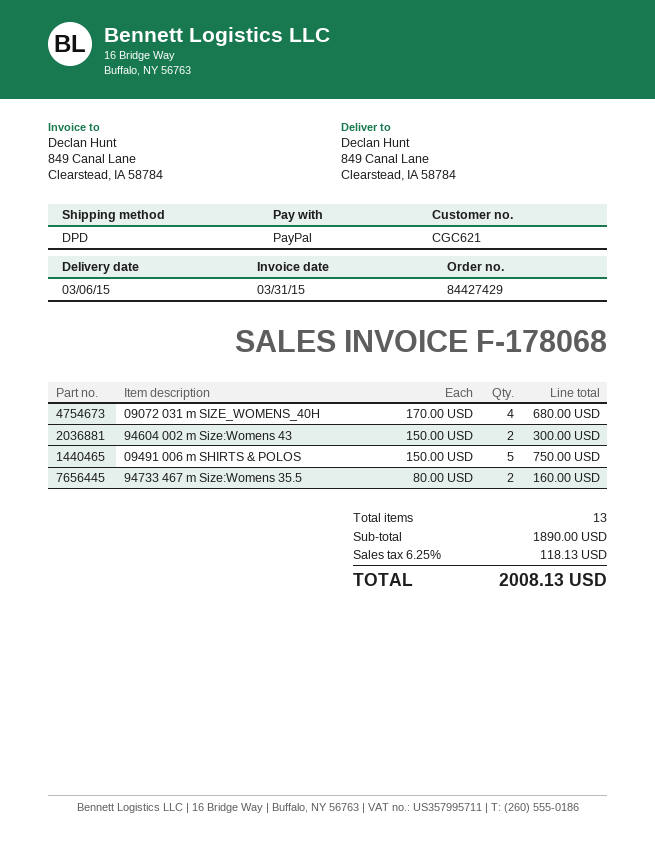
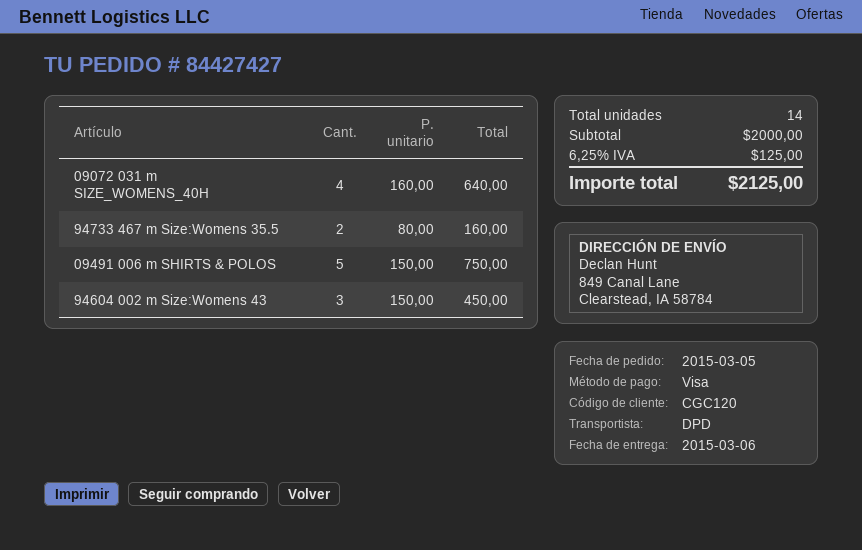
order number: 84427429 -> 84427427
customer number: CGC621 -> CGC120
payment method: PayPal -> Visa
09072 031 m SIZE_WOMENS_40H: 4 x 170.00 = 680.00 -> 4 x 160.00 = 640.00
94604 002 m Size:Womens 43: 2 x 150.00 = 300.00 -> 3 x 150.00 = 450.00
total quantity: 13 -> 14
subtotal: 1890.00 -> 2000.00
tax: 6.25% = 118.13 -> 6.25% = 125.00
total: 2008.13 -> 2125.00

